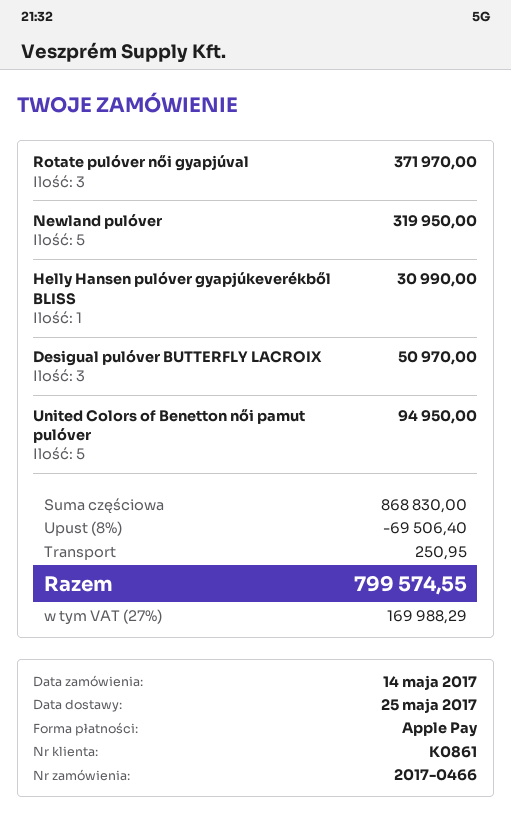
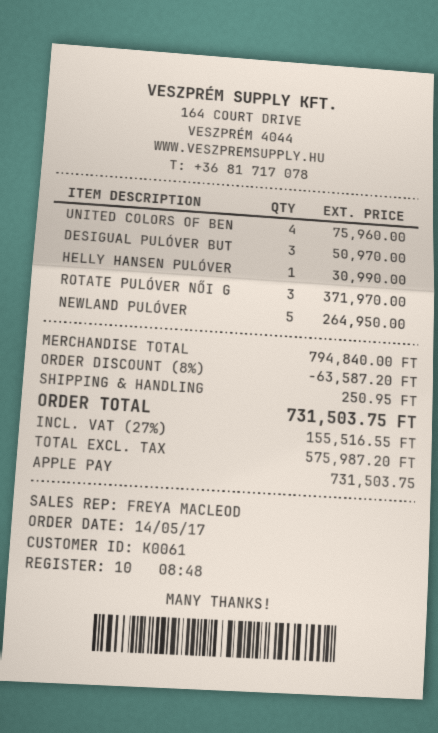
customer number: K0861 -> K0061
Newland pulóver: 5 for 319950.00 -> 5 for 264950.00
United Colors of Benetton női pamut pulóver: 5 for 94950.00 -> 4 for 75960.00
subtotal: 868830.00 -> 794840.00
discount: 8% = 69506.40 -> 8% = 63587.20
tax: 27% = 169988.29 -> 27% = 155516.55
total: 799574.55 -> 731503.75

